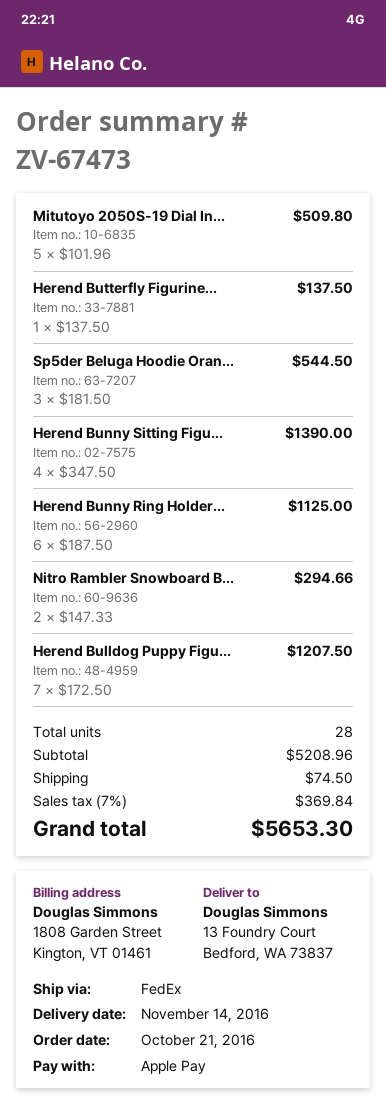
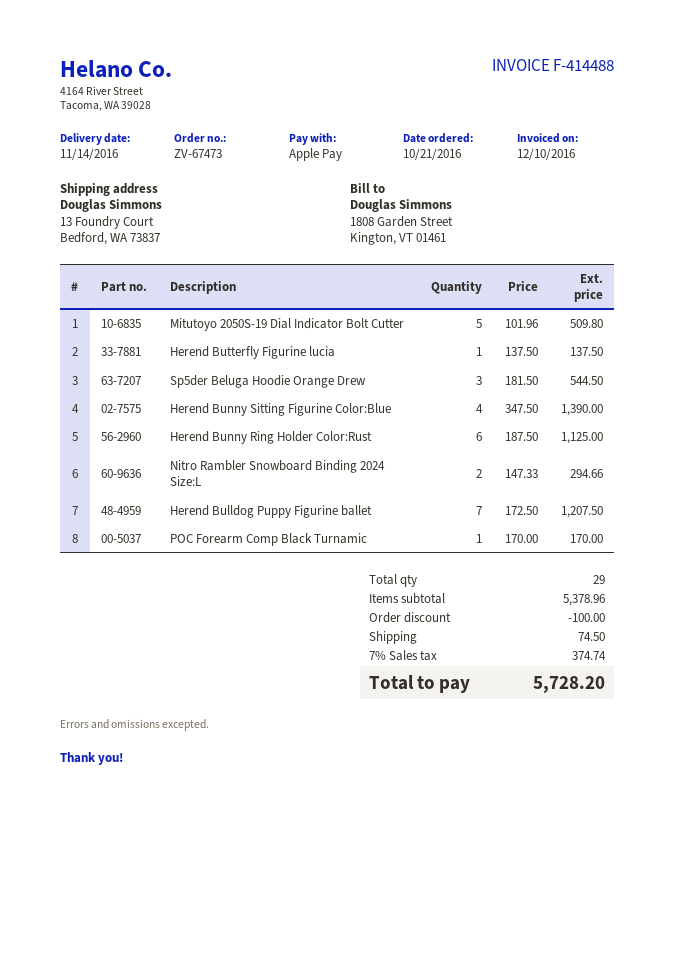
POC Forearm Comp Black Turnamic: none -> 1 x 170.00 = 170.00
total quantity: 28 -> 29
subtotal: 5208.96 -> 5378.96
discount: none -> 100.00
tax: 7% = 369.84 -> 7% = 374.74
total: 5653.30 -> 5728.20

